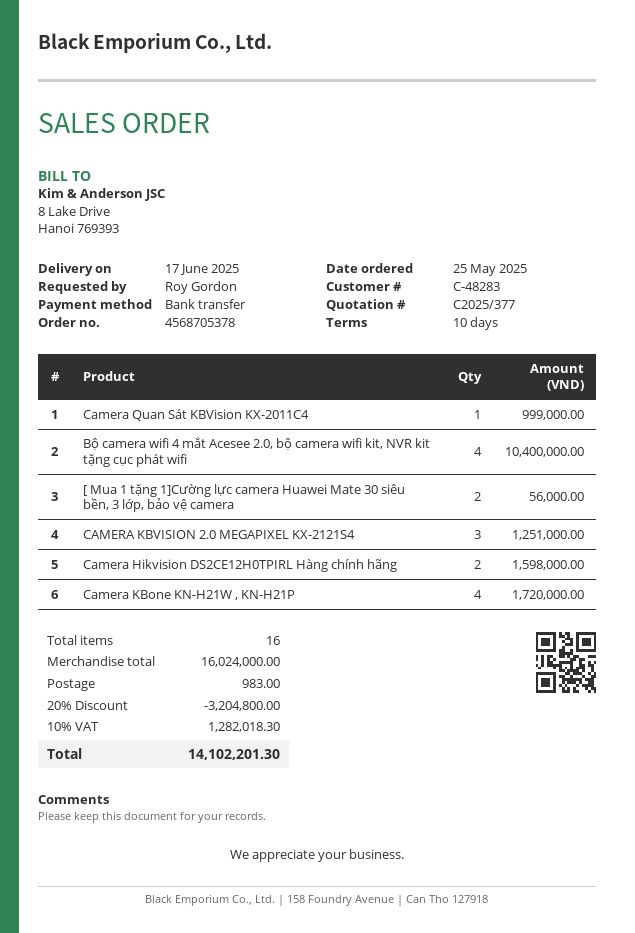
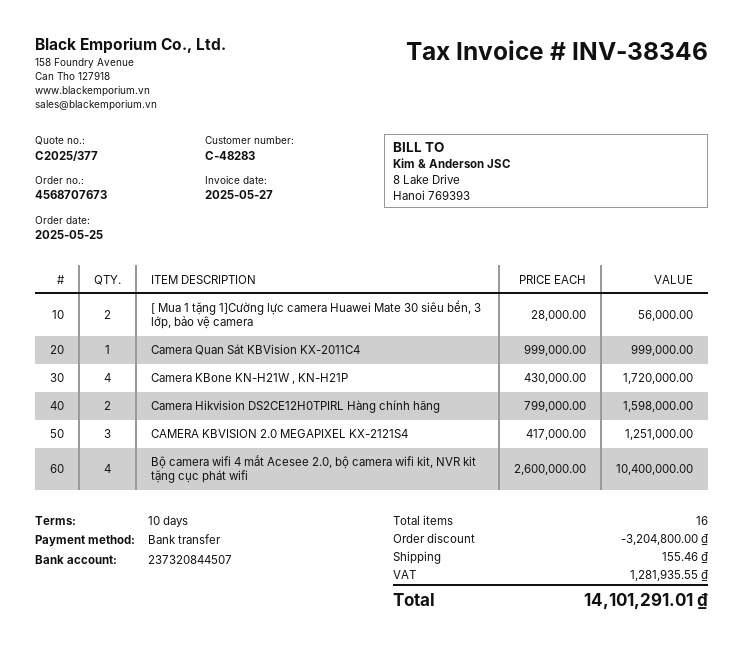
order number: 4568705378 -> 4568707673
shipping: 983.00 -> 155.46
tax: 1282018.30 -> 1281935.55
total: 14102201.30 -> 14101291.01

